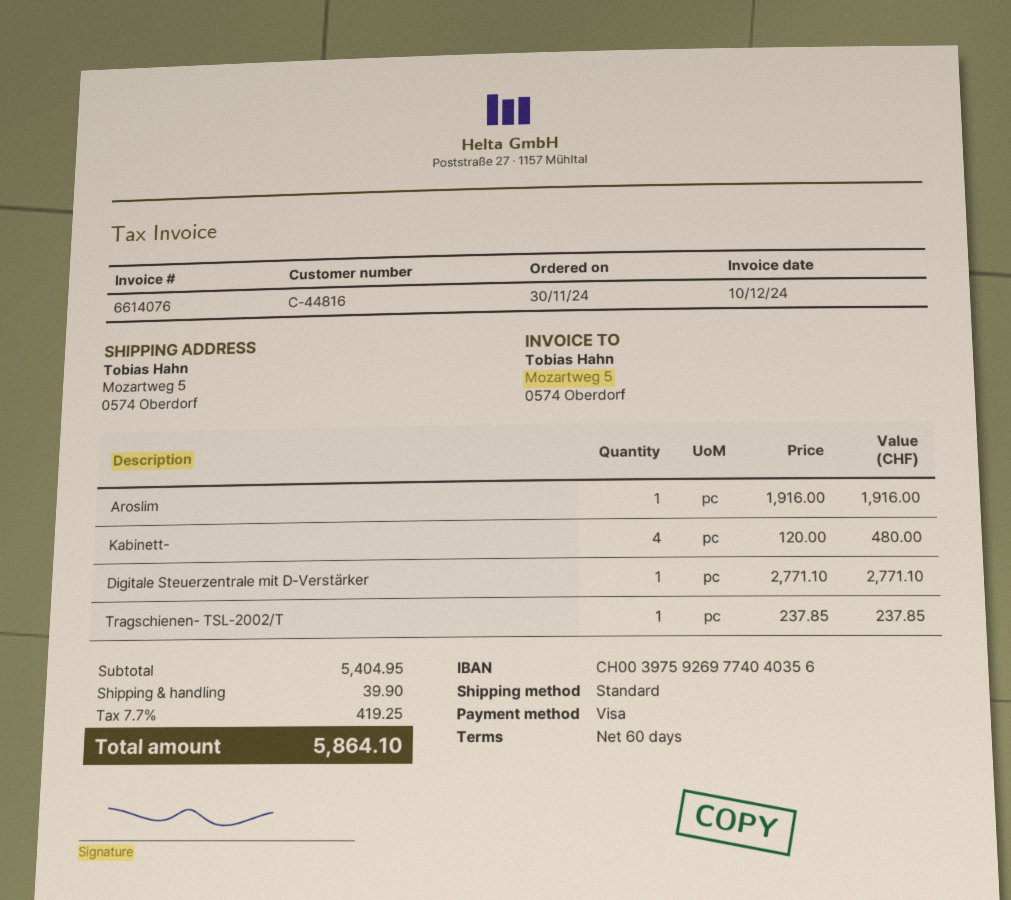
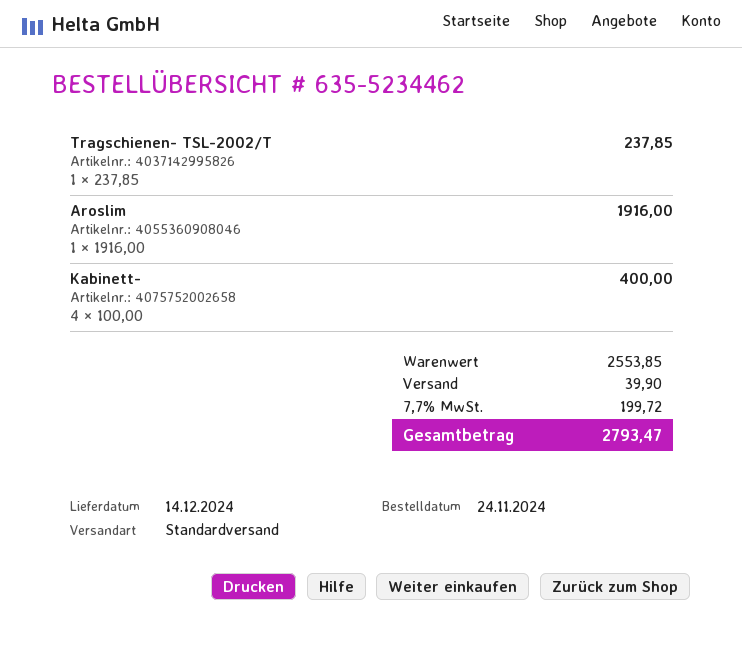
order date: 2024-11-30 -> 2024-11-24
Kabinett-: 4 x 120.00 = 480.00 -> 4 x 100.00 = 400.00
Digitale Steuerzentrale mit D-Verstärker: 1 x 2771.10 = 2771.10 -> none
subtotal: 5404.95 -> 2553.85
tax: 7.7% = 419.25 -> 7.7% = 199.72
total: 5864.10 -> 2793.47

